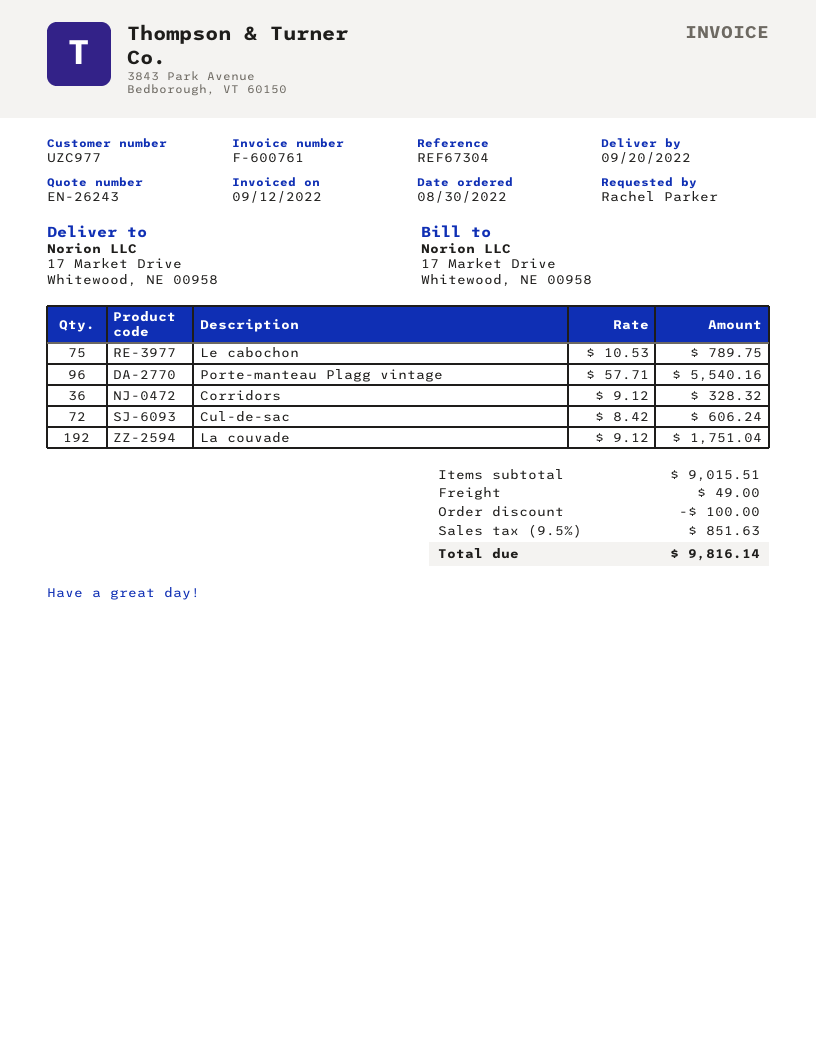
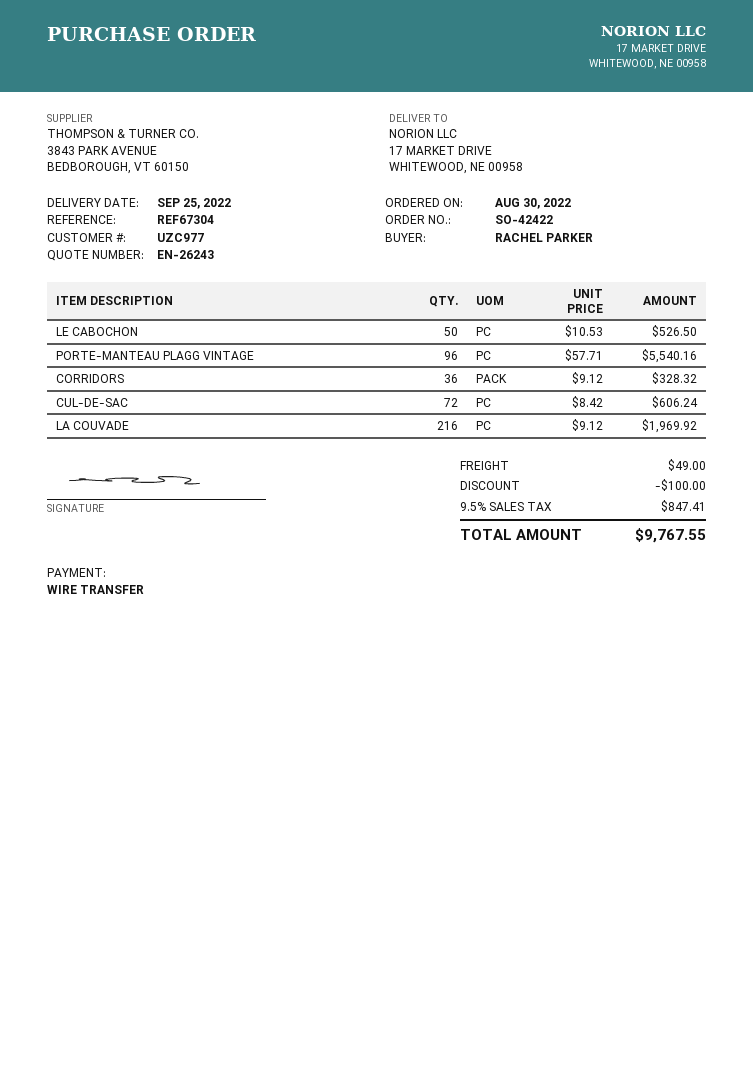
delivery date: 2022-09-20 -> 2022-09-25
Le cabochon: 75 x 10.53 = 789.75 -> 50 x 10.53 = 526.50
La couvade: 192 x 9.12 = 1751.04 -> 216 x 9.12 = 1969.92
tax: 9.5% = 851.63 -> 9.5% = 847.41
total: 9816.14 -> 9767.55

